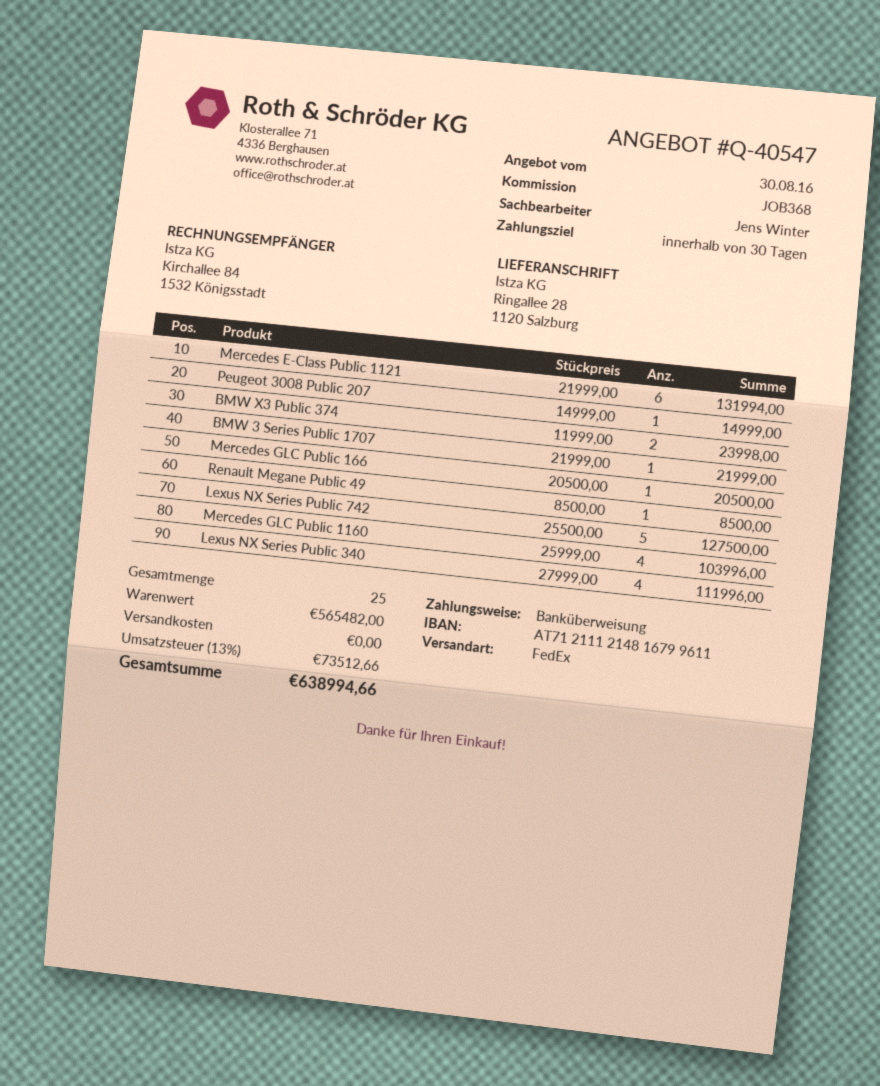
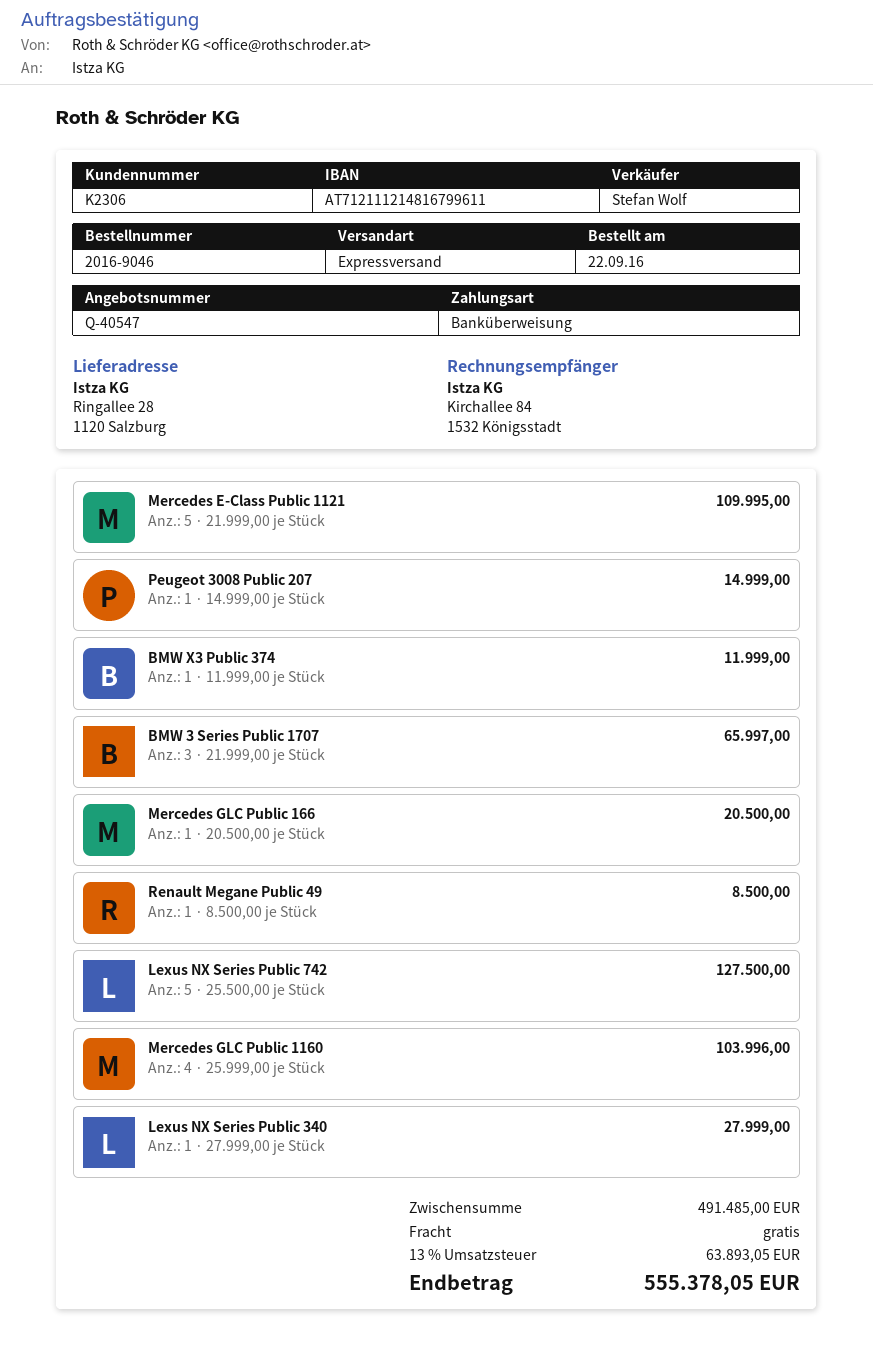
sales rep: Jens Winter -> Stefan Wolf
shipping method: FedEx -> express
Mercedes E-Class Public 1121: 6 x 21999.00 = 131994.00 -> 5 x 21999.00 = 109995.00
BMW X3 Public 374: 2 x 11999.00 = 23998.00 -> 1 x 11999.00 = 11999.00
BMW 3 Series Public 1707: 1 x 21999.00 = 21999.00 -> 3 x 21999.00 = 65997.00
Lexus NX Series Public 340: 4 x 27999.00 = 111996.00 -> 1 x 27999.00 = 27999.00
subtotal: 565482.00 -> 491485.00
tax: 13% = 73512.66 -> 13% = 63893.05
total: 638994.66 -> 555378.05

